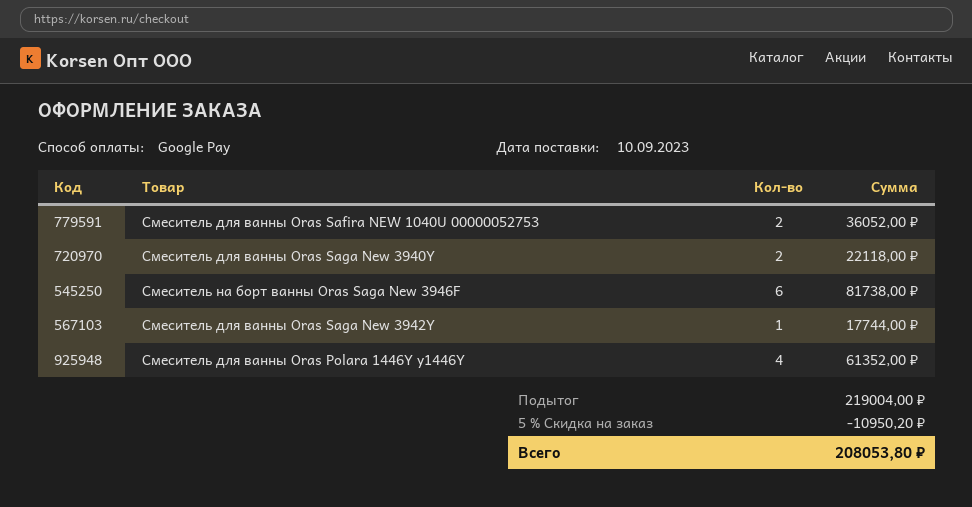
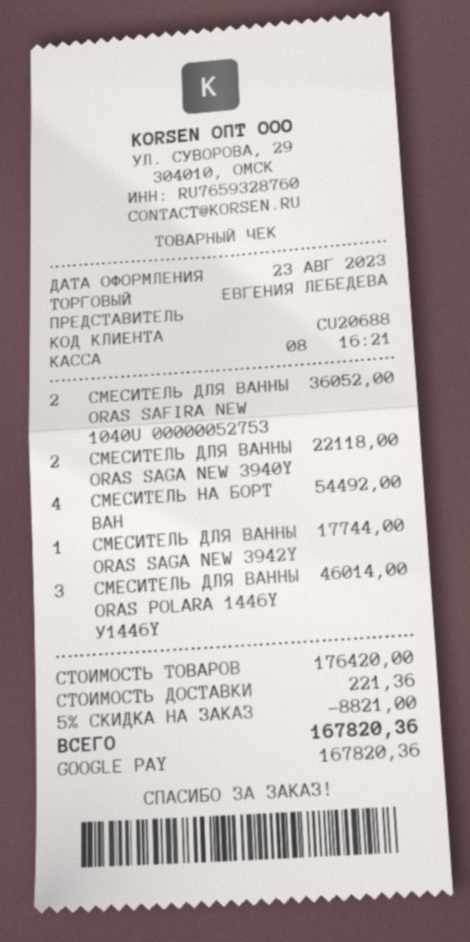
Смеситель на борт ванны Oras Saga New 3946F: 6 for 81738.00 -> 4 for 54492.00
Смеситель для ванны Oras Polara 1446Y у1446Y: 4 for 61352.00 -> 3 for 46014.00
subtotal: 219004.00 -> 176420.00
discount: 5% = 10950.20 -> 5% = 8821.00
shipping: none -> 221.36
total: 208053.80 -> 167820.36

